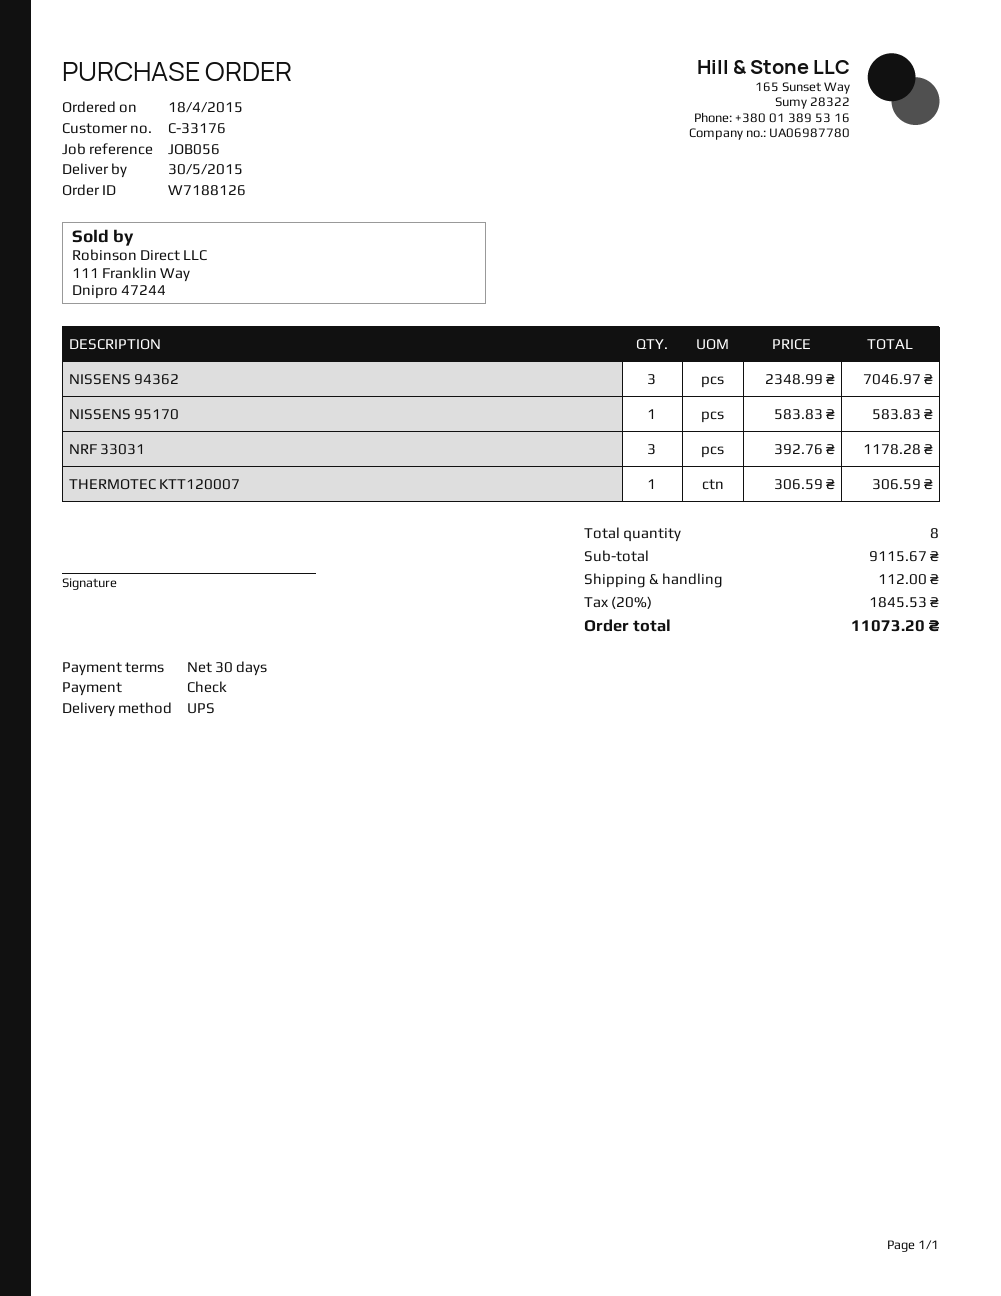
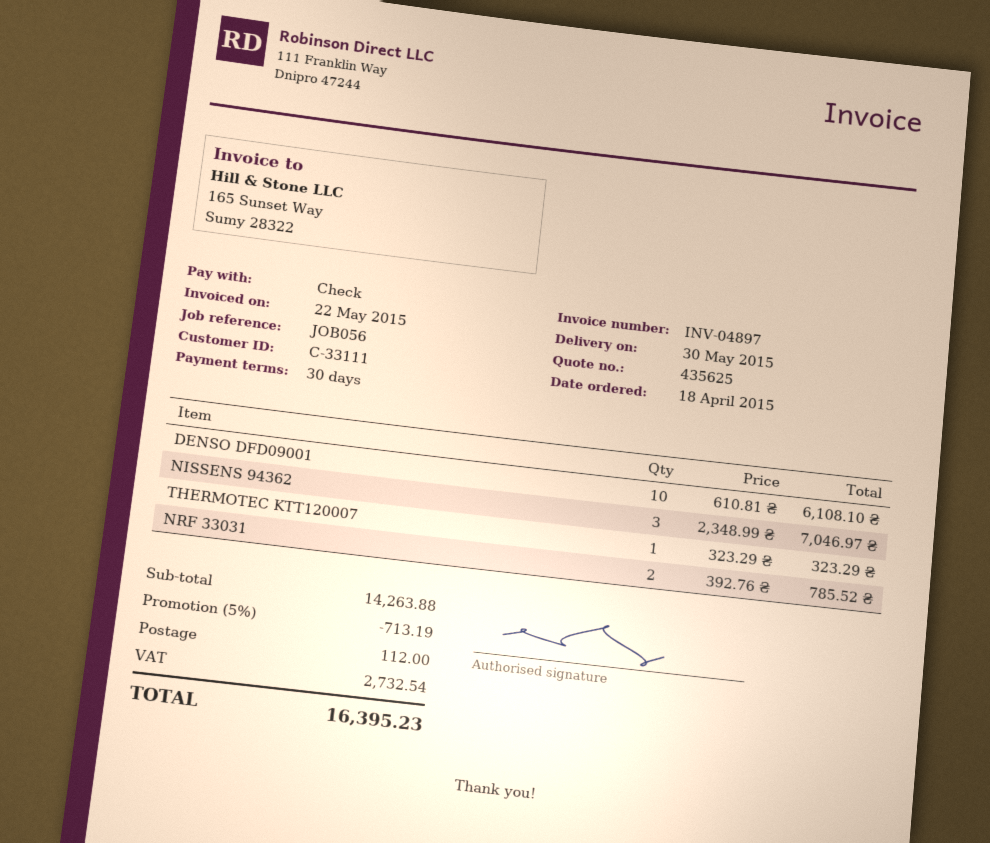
customer number: C-33176 -> C-33111
NISSENS 95170: 1 x 583.83 = 583.83 -> none
NRF 33031: 3 x 392.76 = 1178.28 -> 2 x 392.76 = 785.52
THERMOTEC KTT120007: 1 x 306.59 = 306.59 -> 1 x 323.29 = 323.29
DENSO DFD09001: none -> 10 x 610.81 = 6108.10
subtotal: 9115.67 -> 14263.88
discount: none -> 5% = 713.19
tax: 1845.53 -> 2732.54
total: 11073.20 -> 16395.23

